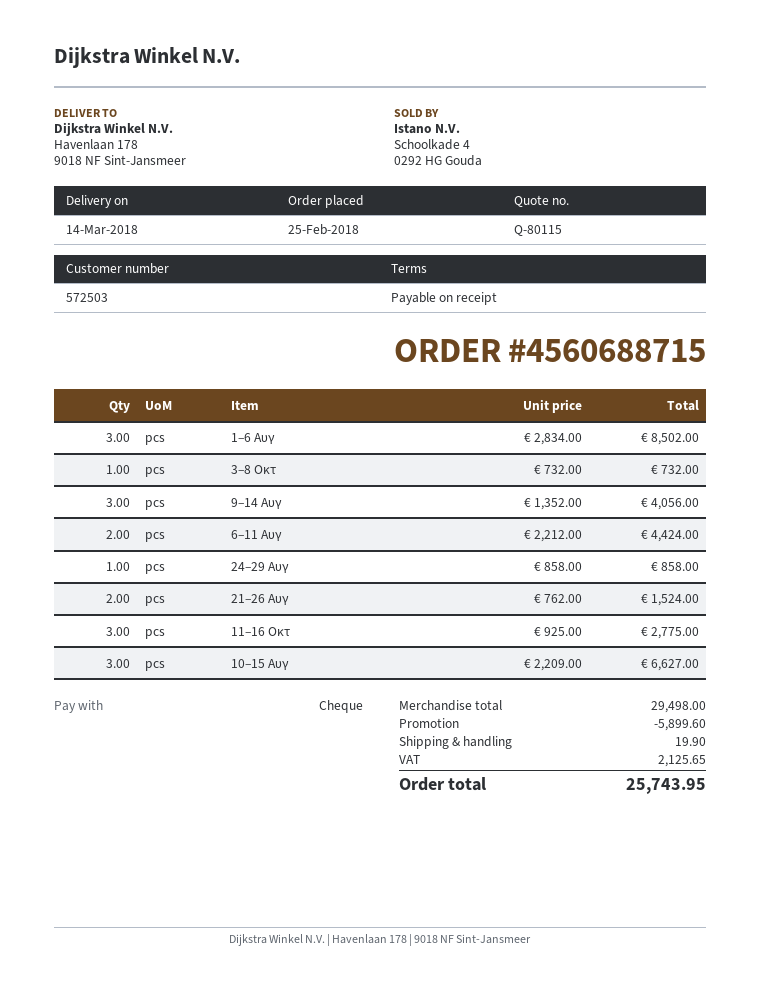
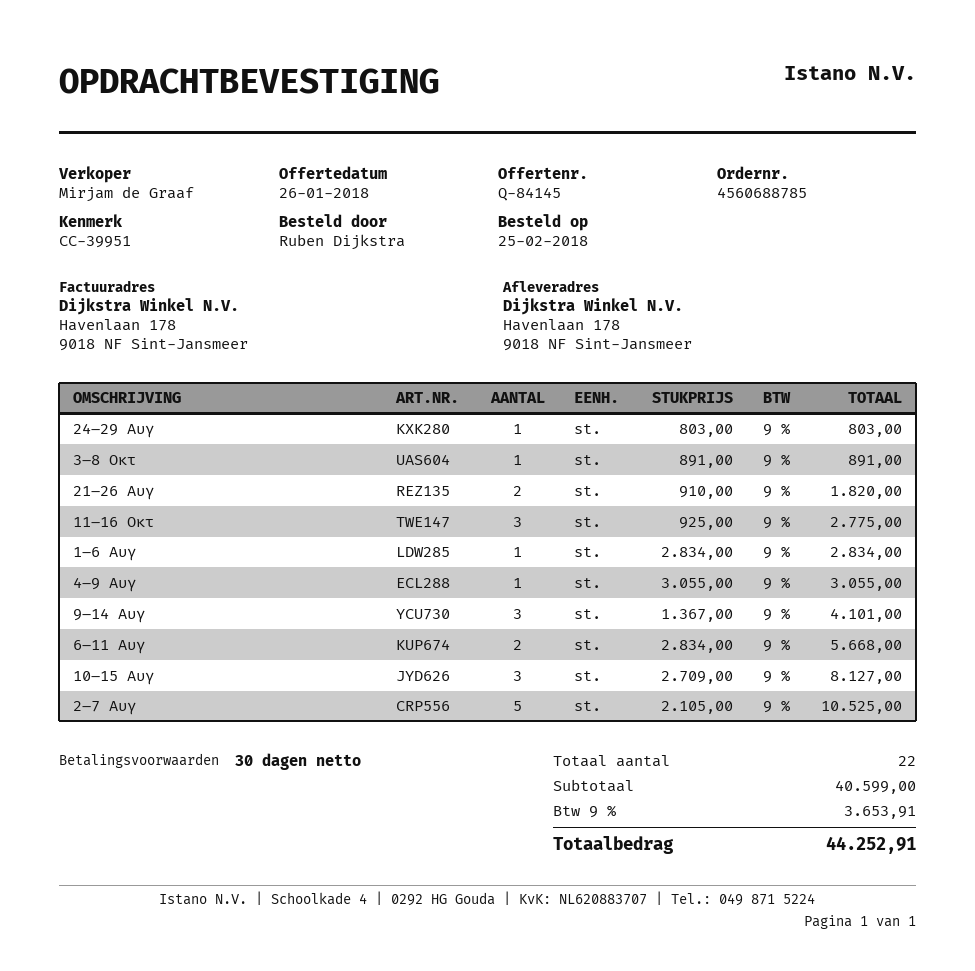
quote number: Q-80115 -> Q-84145
order number: 4560688715 -> 4560688785
payment terms: on receipt -> 30 days
1–6 Αυγ: 3 x 2834.00 = 8502.00 -> 1 x 2834.00 = 2834.00
3–8 Οκτ: 1 x 732.00 = 732.00 -> 1 x 891.00 = 891.00
9–14 Αυγ: 3 x 1352.00 = 4056.00 -> 3 x 1367.00 = 4101.00
6–11 Αυγ: 2 x 2212.00 = 4424.00 -> 2 x 2834.00 = 5668.00
24–29 Αυγ: 1 x 858.00 = 858.00 -> 1 x 803.00 = 803.00
21–26 Αυγ: 2 x 762.00 = 1524.00 -> 2 x 910.00 = 1820.00
10–15 Αυγ: 3 x 2209.00 = 6627.00 -> 3 x 2709.00 = 8127.00
4–9 Αυγ: none -> 1 x 3055.00 = 3055.00
2–7 Αυγ: none -> 5 x 2105.00 = 10525.00
subtotal: 29498.00 -> 40599.00
discount: 5899.60 -> none
shipping: 19.90 -> none
tax: 2125.65 -> 3653.91
total: 25743.95 -> 44252.91

